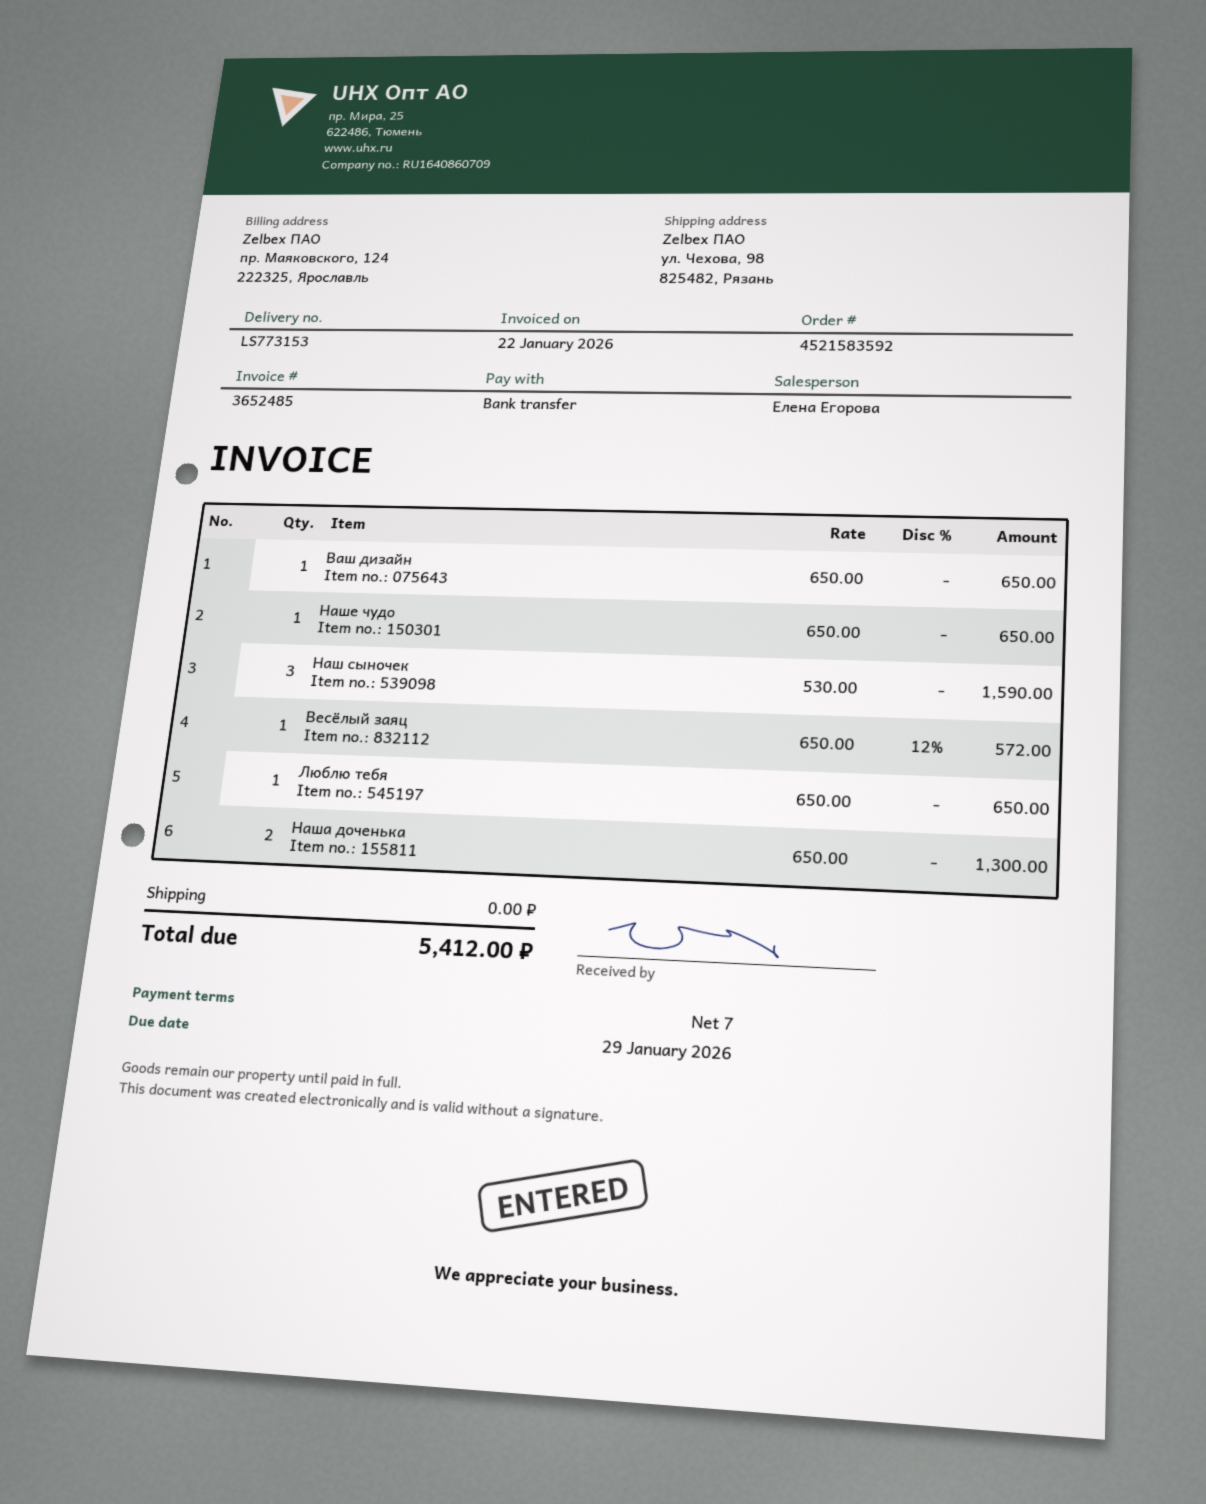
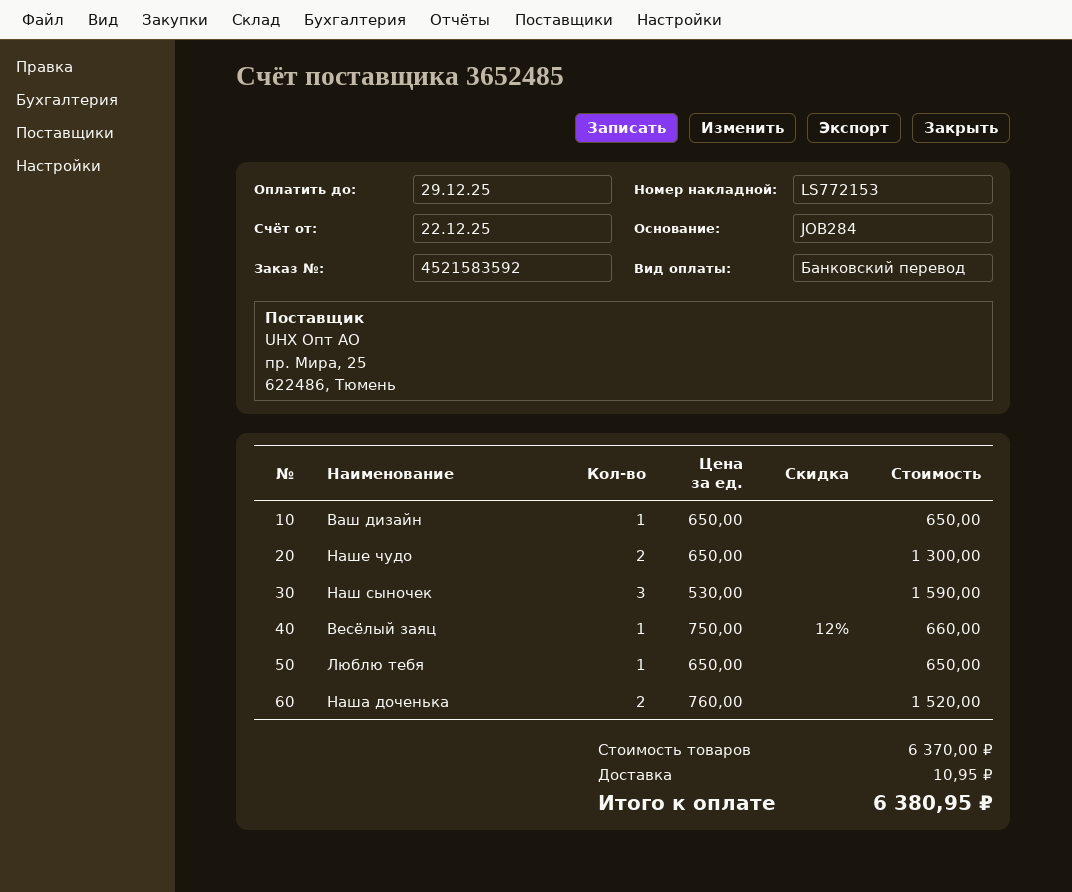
delivery note number: LS773153 -> LS772153
invoice date: 2026-01-22 -> 2025-12-22
due date: 2026-01-29 -> 2025-12-29
Наше чудо: 1 x 650.00 = 650.00 -> 2 x 650.00 = 1300.00
Весёлый заяц: 1 x 650.00 - 12% = 572.00 -> 1 x 750.00 - 12% = 660.00
Наша доченька: 2 x 650.00 = 1300.00 -> 2 x 760.00 = 1520.00
shipping: 0.00 -> 10.95
total: 5412.00 -> 6380.95

